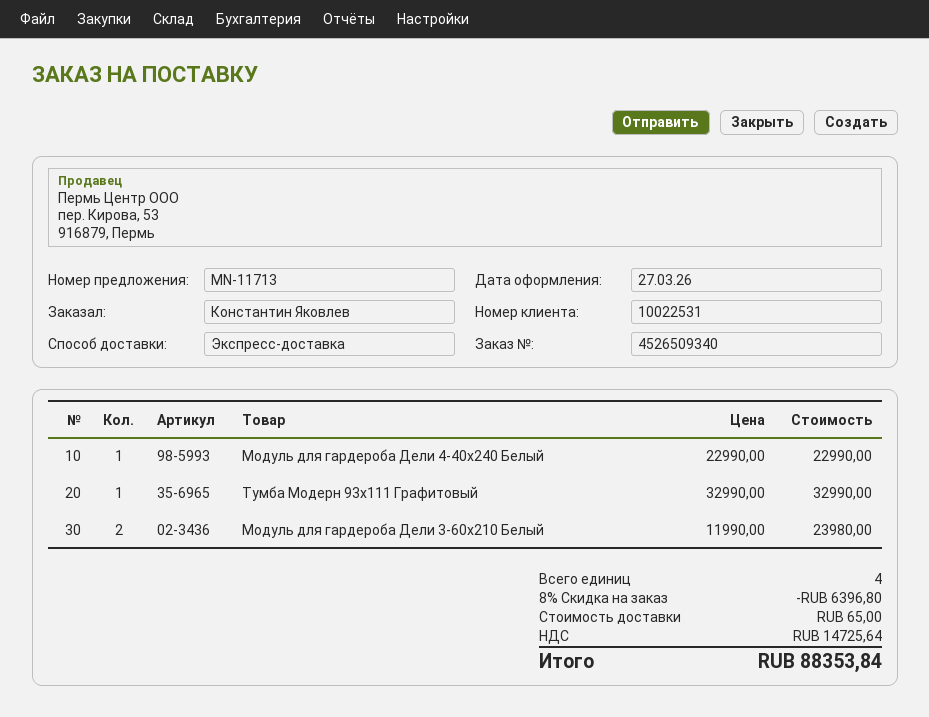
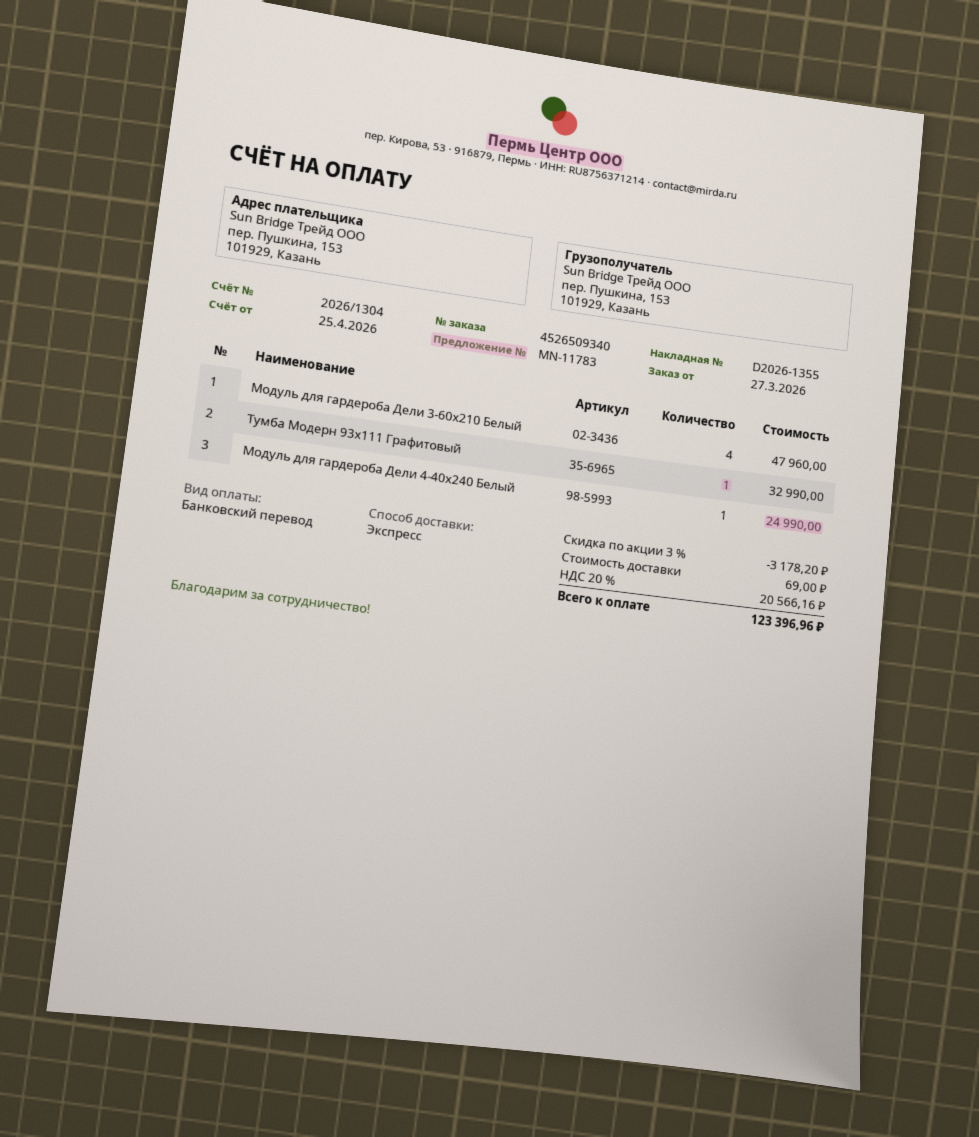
quote number: MN-11713 -> MN-11783
Модуль для гардероба Дели 4-40x240 Белый: 1 for 22990.00 -> 1 for 24990.00
Модуль для гардероба Дели 3-60x210 Белый: 2 for 23980.00 -> 4 for 47960.00
discount: 8% = 6396.80 -> 3% = 3178.20
shipping: 65.00 -> 69.00
tax: 14725.64 -> 20566.16
total: 88353.84 -> 123396.96

